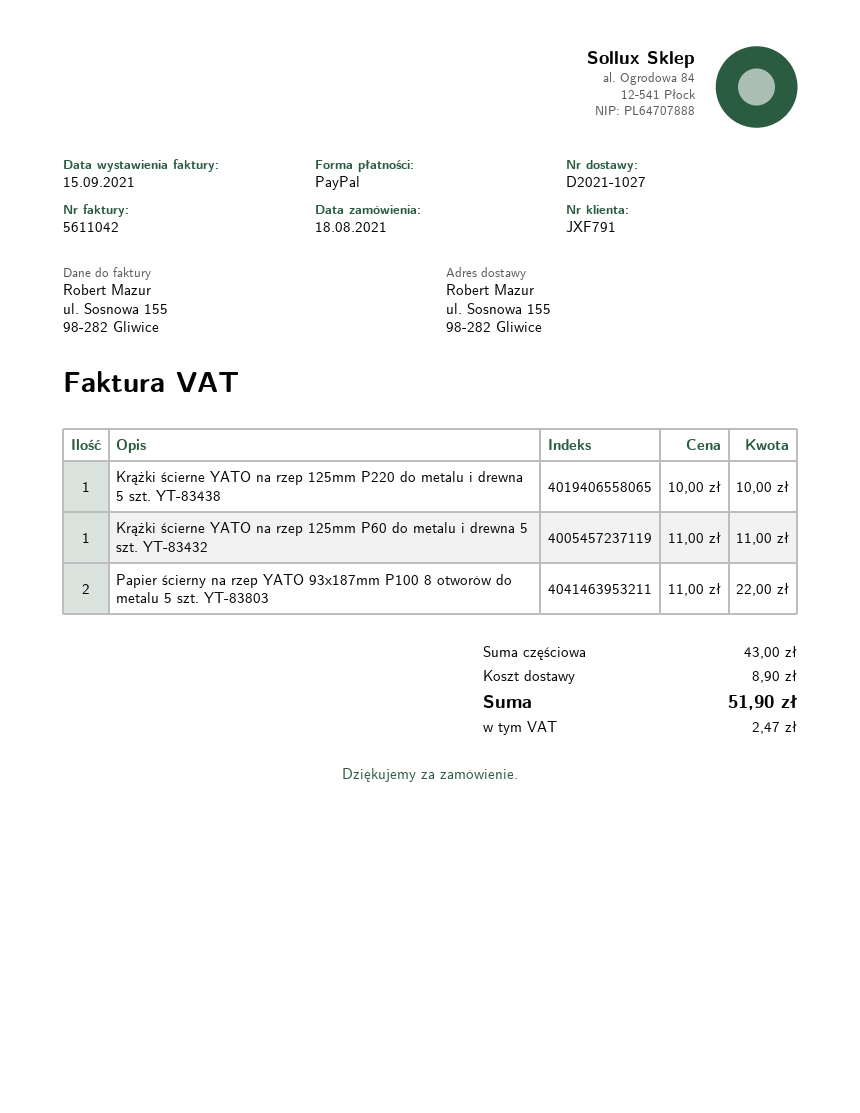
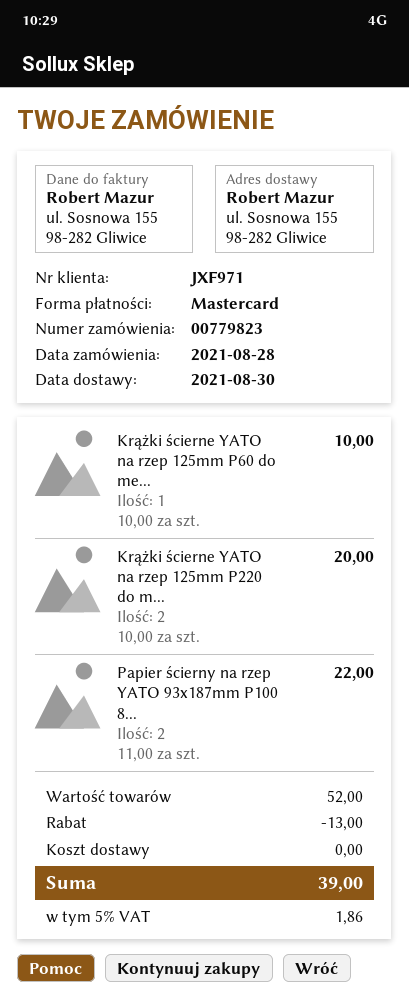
order date: 2021-08-18 -> 2021-08-28
customer number: JXF791 -> JXF971
payment method: PayPal -> Mastercard
Krążki ścierne YATO na rzep 125mm P220 do metalu i drewna 5 szt. YT-83438: 1 x 10.00 = 10.00 -> 2 x 10.00 = 20.00
Krążki ścierne YATO na rzep 125mm P60 do metalu i drewna 5 szt. YT-83432: 1 x 11.00 = 11.00 -> 1 x 10.00 = 10.00
subtotal: 43.00 -> 52.00
discount: none -> 13.00
shipping: 8.90 -> 0.00
tax: 2.47 -> 1.86
total: 51.90 -> 39.00

